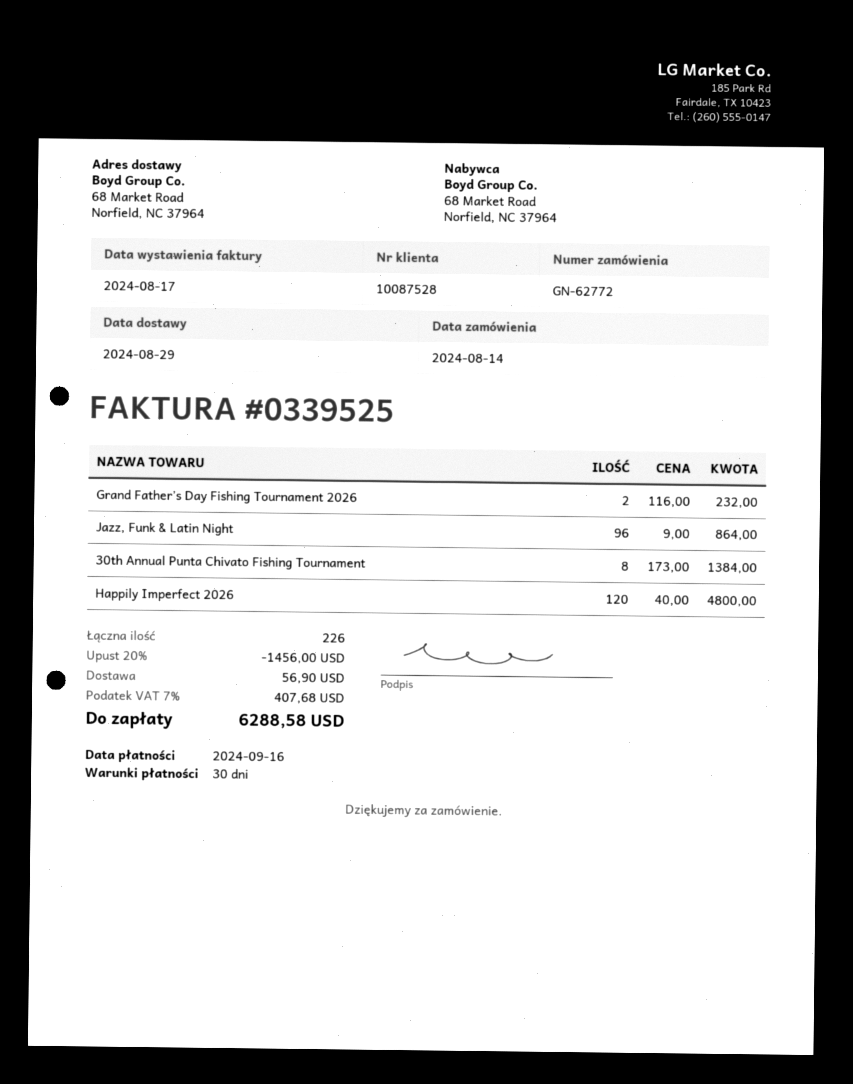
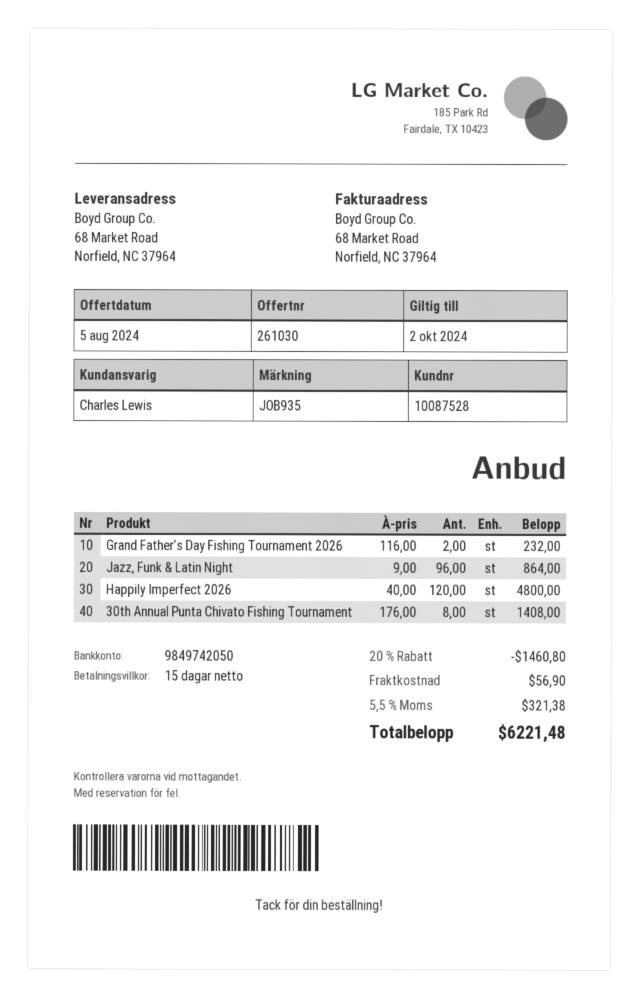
payment terms: 30 days -> 15 days
30th Annual Punta Chivato Fishing Tournament: 8 x 173.00 = 1384.00 -> 8 x 176.00 = 1408.00
discount: 20% = 1456.00 -> 20% = 1460.80
tax: 7% = 407.68 -> 5.5% = 321.38
total: 6288.58 -> 6221.48

